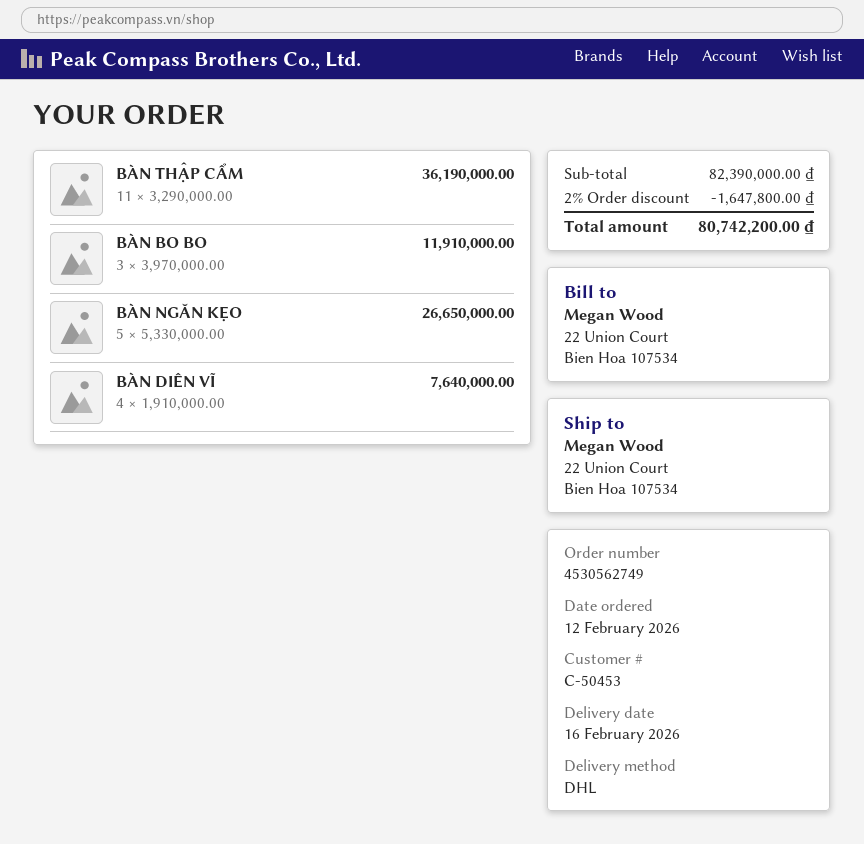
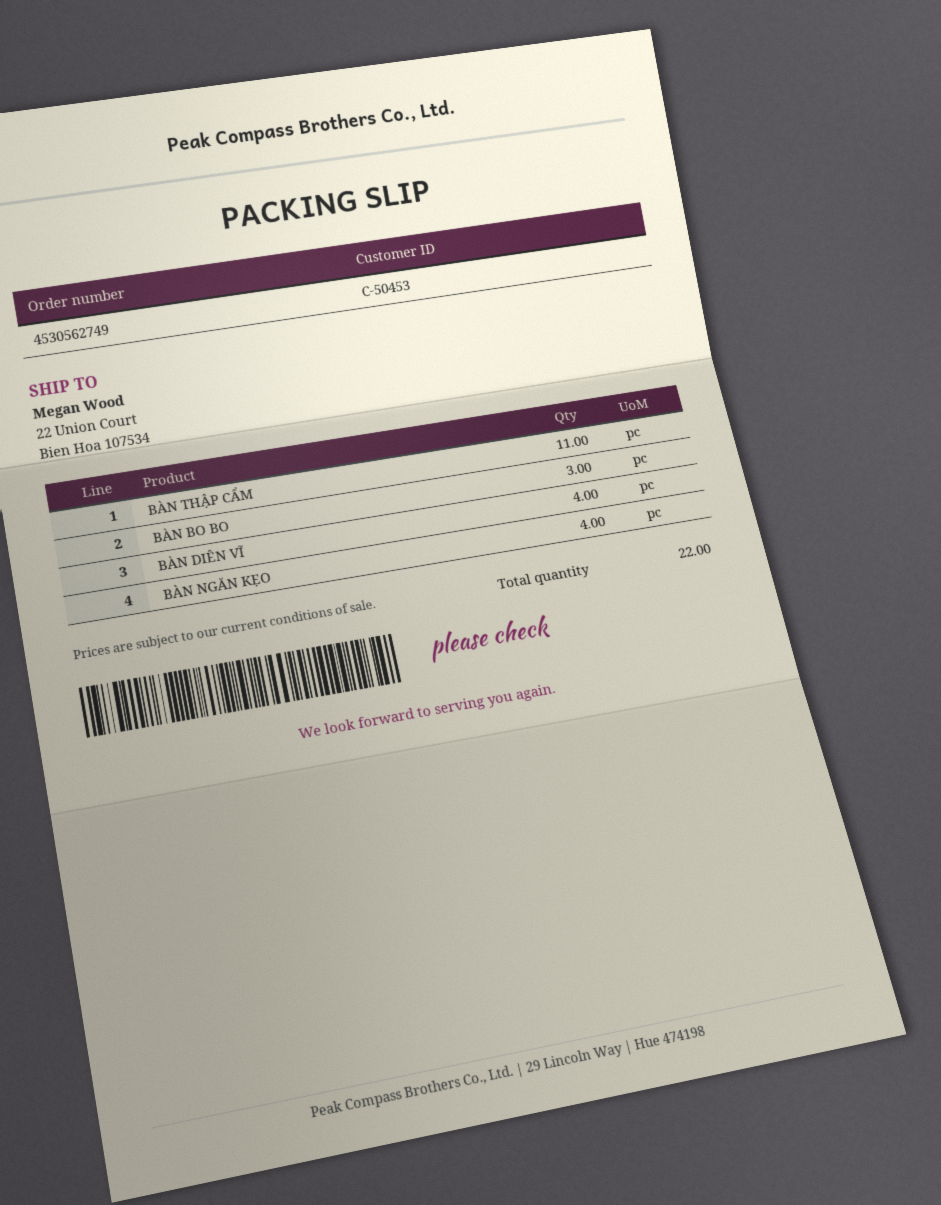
BÀN NGĂN KẸO: 5 -> 4

